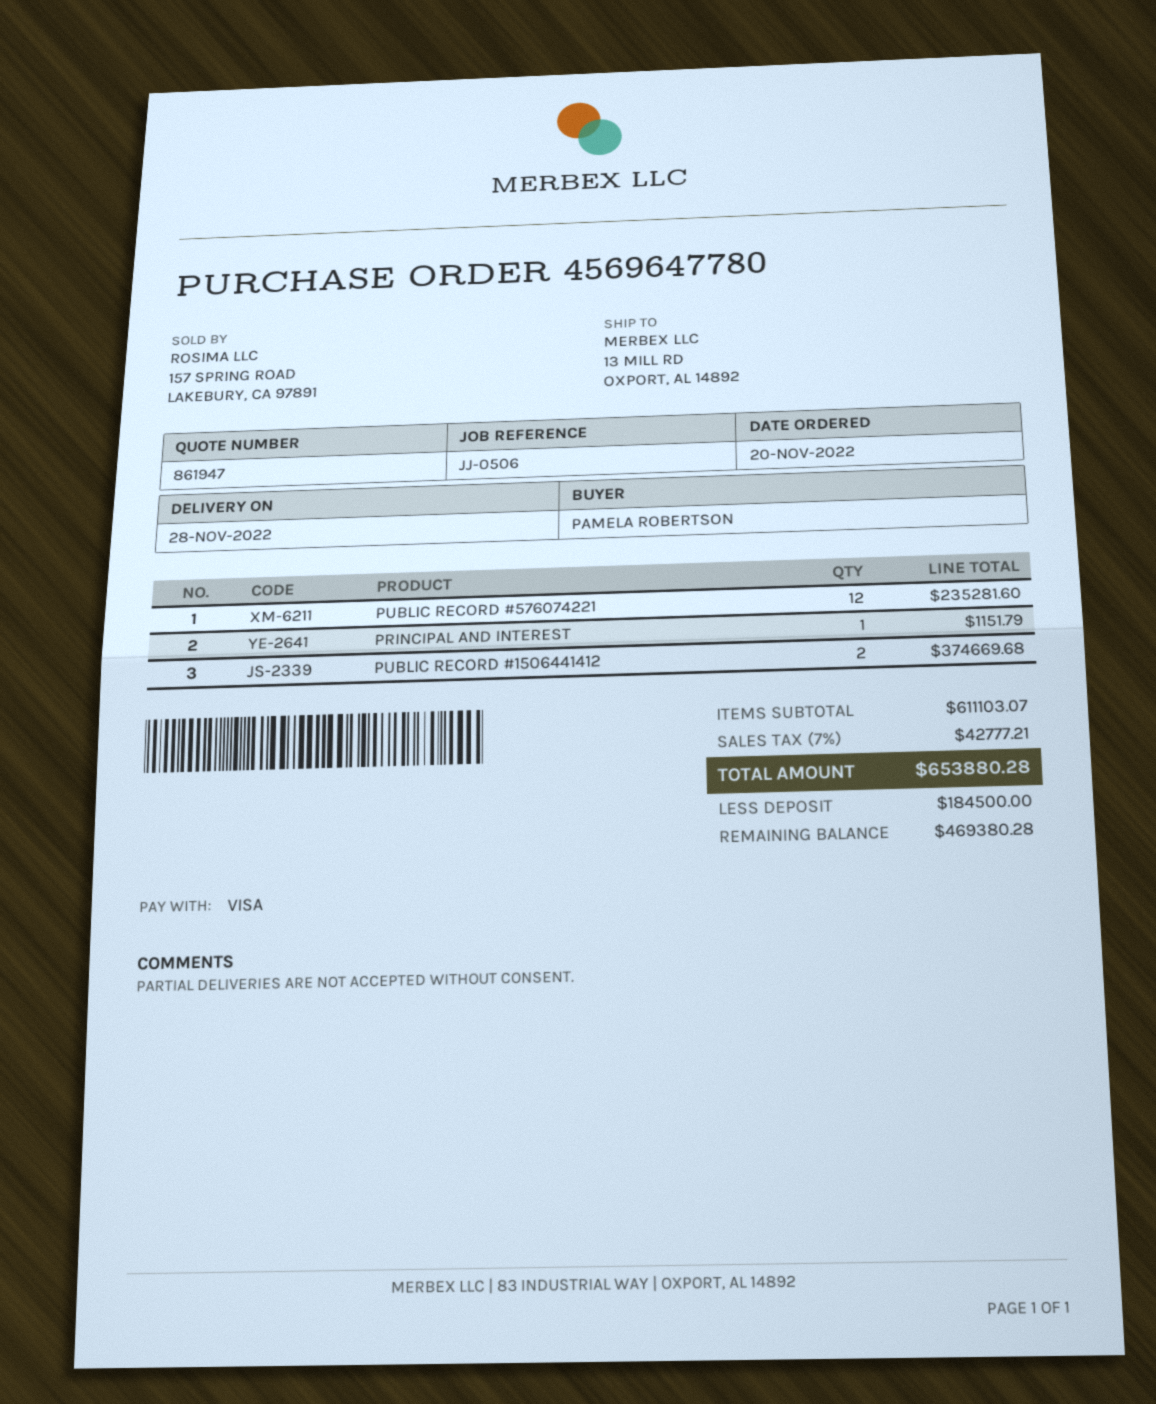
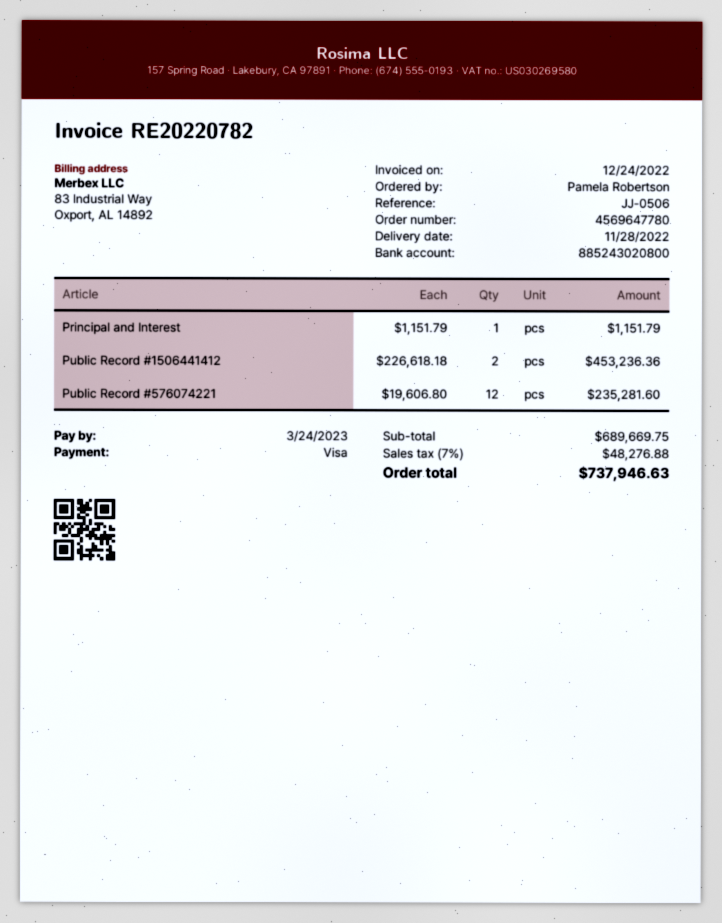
PUBLIC RECORD #1506441412: 2 for 374669.68 -> 2 for 453236.36
subtotal: 611103.07 -> 689669.75
tax: 7% = 42777.21 -> 7% = 48276.88
total: 653880.28 -> 737946.63

